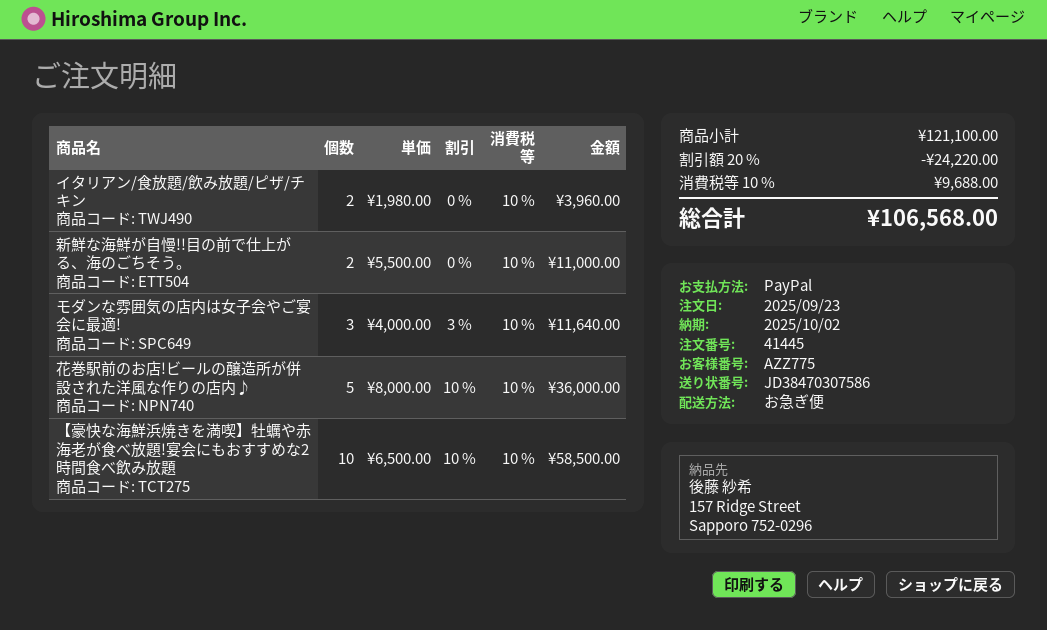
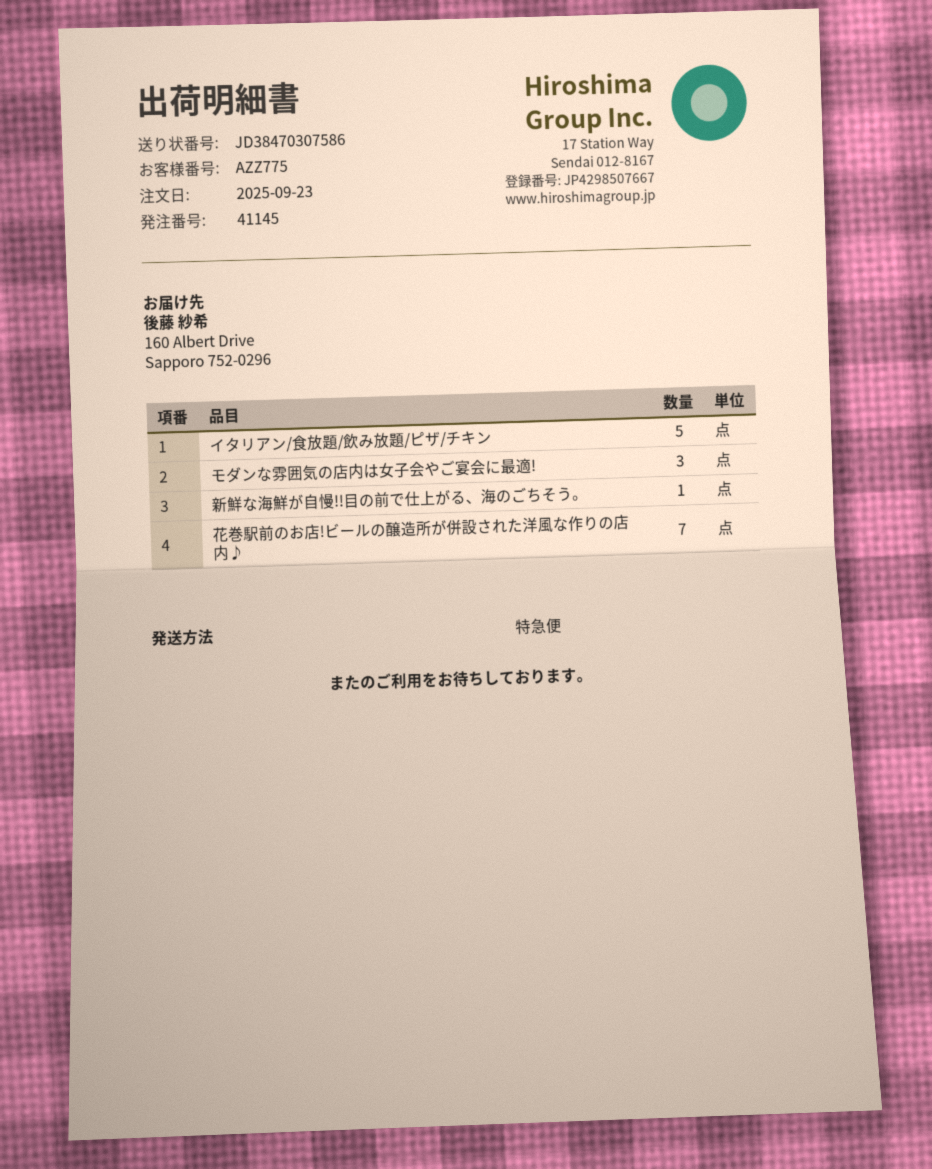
order number: 41445 -> 41145
ship to: 157 Ridge Street, Sapporo 752-0296 -> 160 Albert Drive, Sapporo 752-0296
イタリアン/食放題/飲み放題/ピザ/チキン: 2 -> 5
新鮮な海鮮が自慢!!目の前で仕上がる、海のごちそう。: 2 -> 1
花巻駅前のお店!ビールの醸造所が併設された洋風な作りの店内♪: 5 -> 7
【豪快な海鮮浜焼きを満喫】牡蠣や赤海老が食べ放題!宴会にもおすすめな2時間食べ飲み放題: 10 -> none

